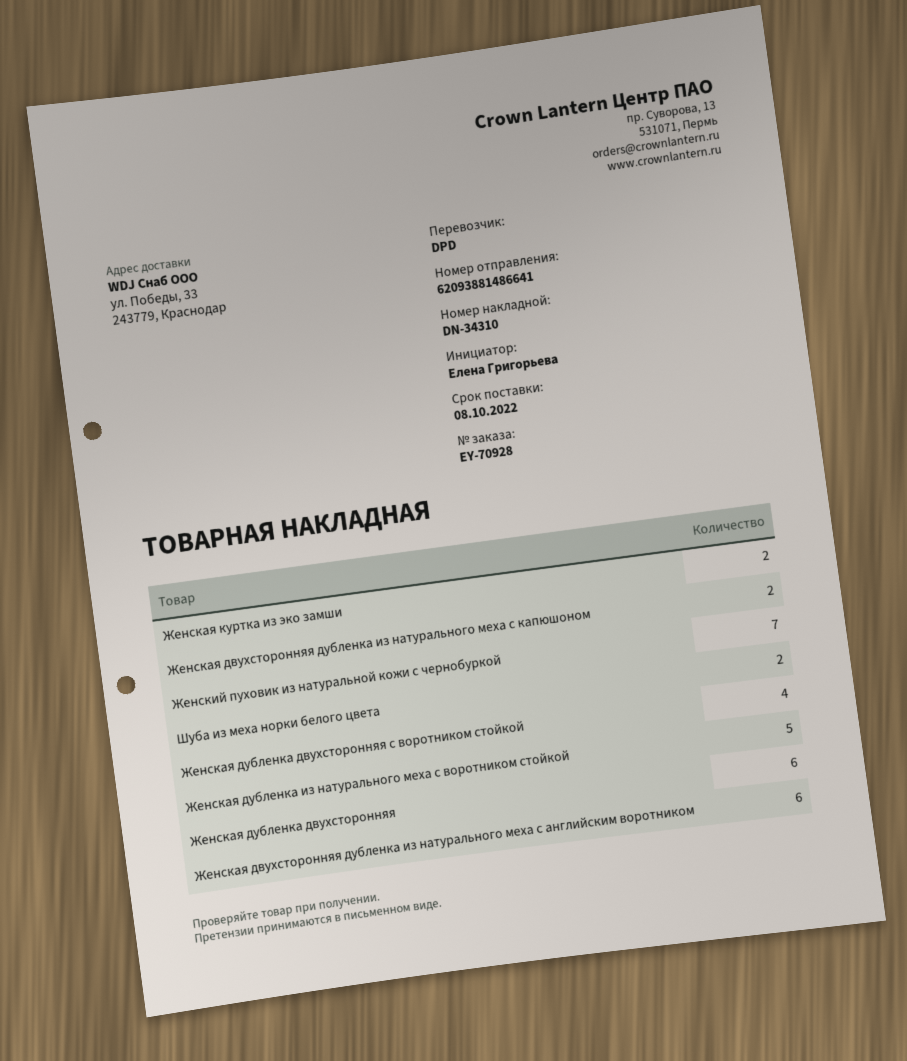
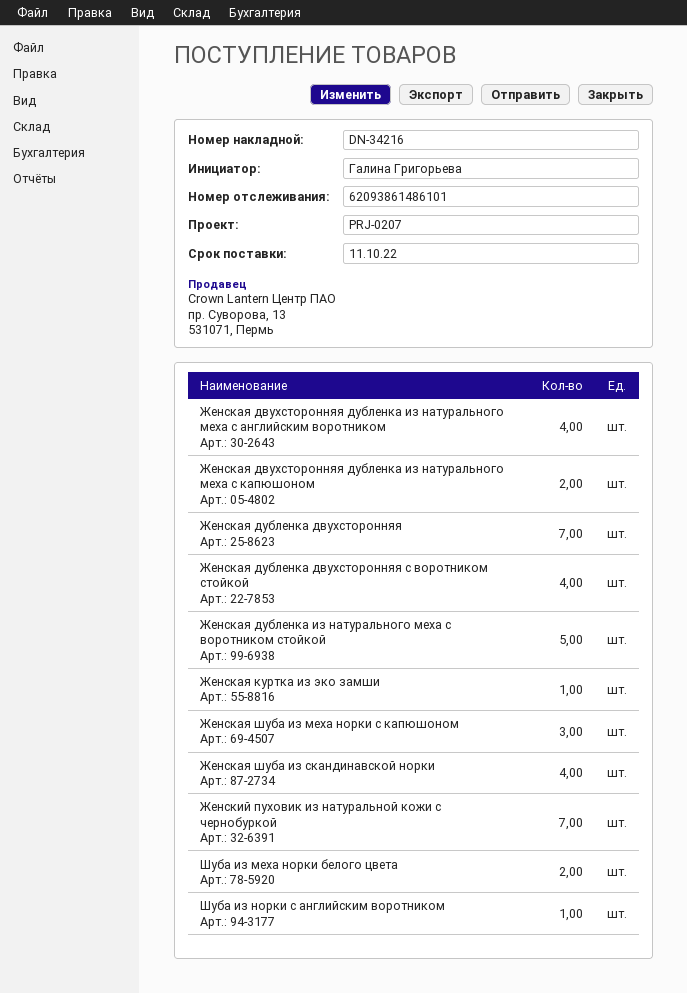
delivery note number: DN-34310 -> DN-34216
delivery date: 2022-10-08 -> 2022-10-11
ordered by: Елена Григорьева -> Галина Григорьева
tracking number: 62093881486641 -> 62093861486101
Женская куртка из эко замши: 2 -> 1
Женская дубленка двухсторонняя: 6 -> 7
Женская двухсторонняя дубленка из натурального меха с английским воротником: 6 -> 4
Женская шуба из меха норки с капюшоном: none -> 3
Женская шуба из скандинавской норки: none -> 4
Шуба из норки с английским воротником: none -> 1

